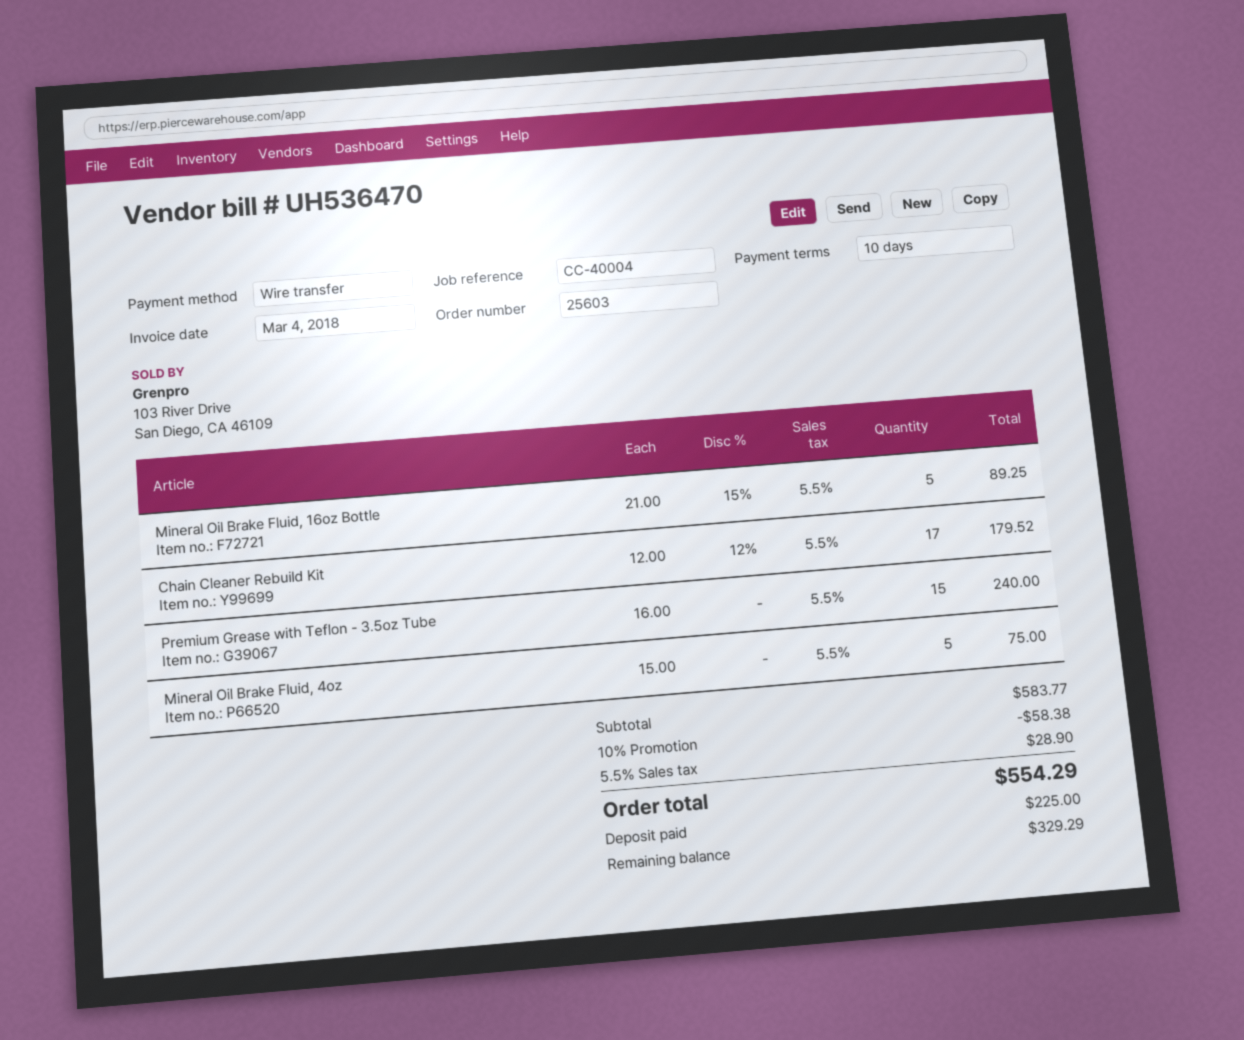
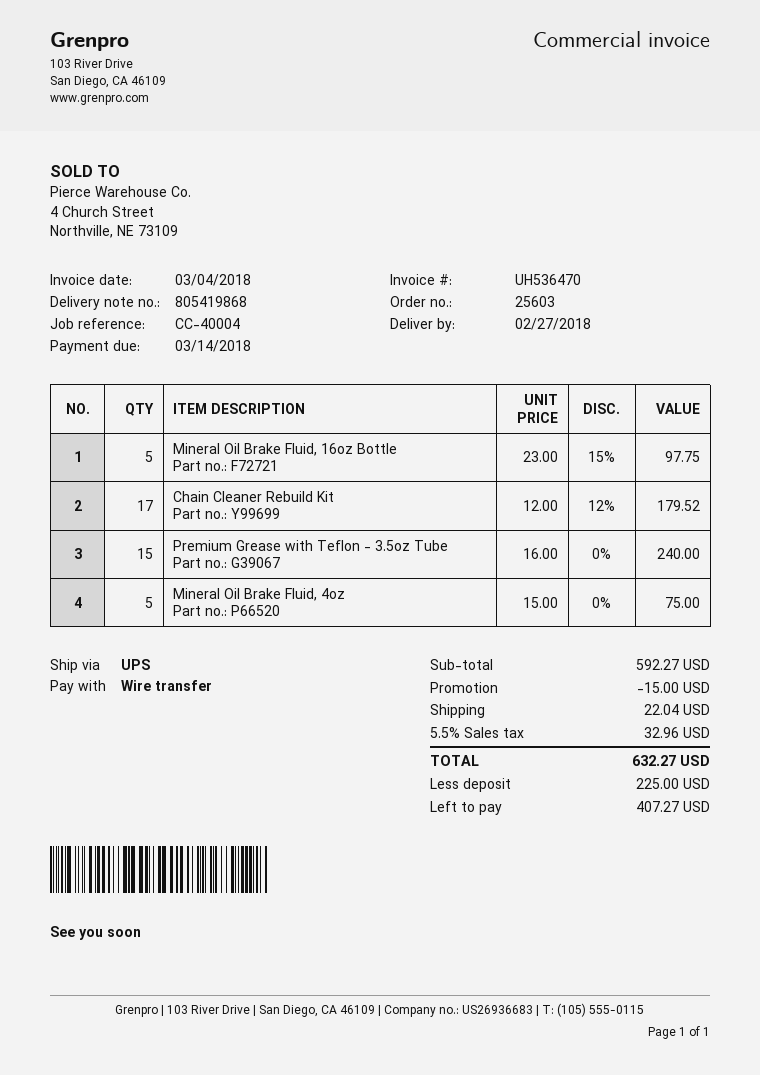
Mineral Oil Brake Fluid, 16oz Bottle: 5 x 21.00 - 15% = 89.25 -> 5 x 23.00 - 15% = 97.75
subtotal: 583.77 -> 592.27
discount: 58.38 -> 15.00
shipping: none -> 22.04
tax: 5.5% = 28.90 -> 5.5% = 32.96
total: 554.29 -> 632.27
balance: 329.29 -> 407.27

